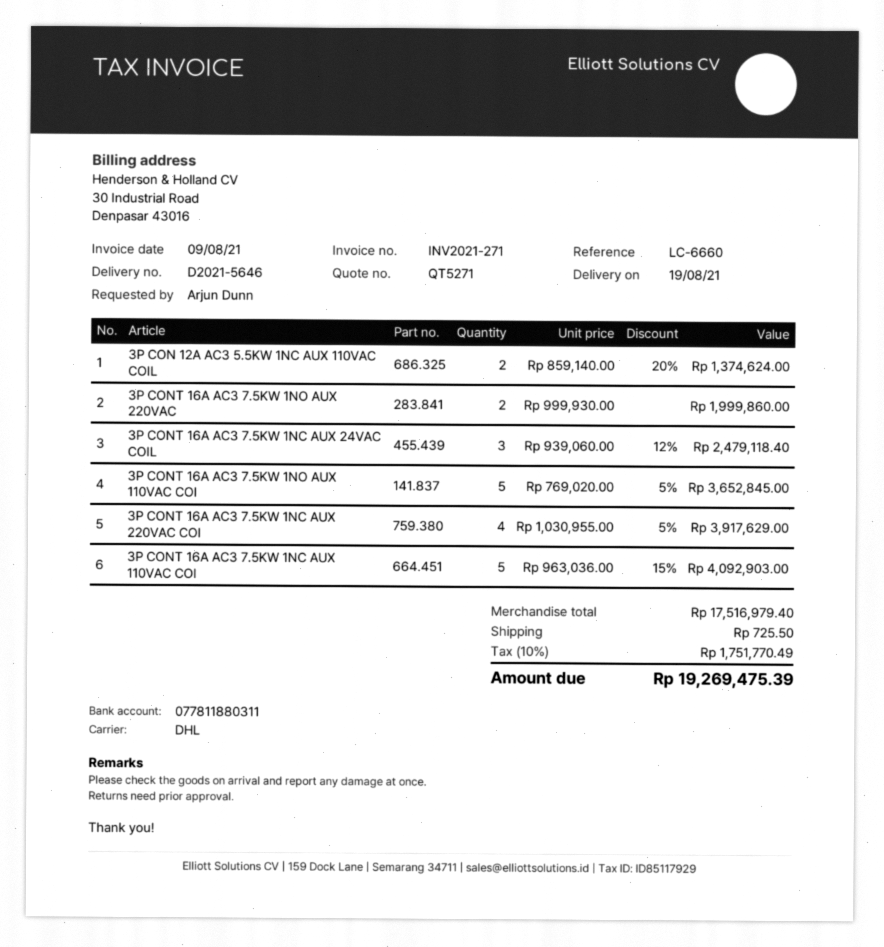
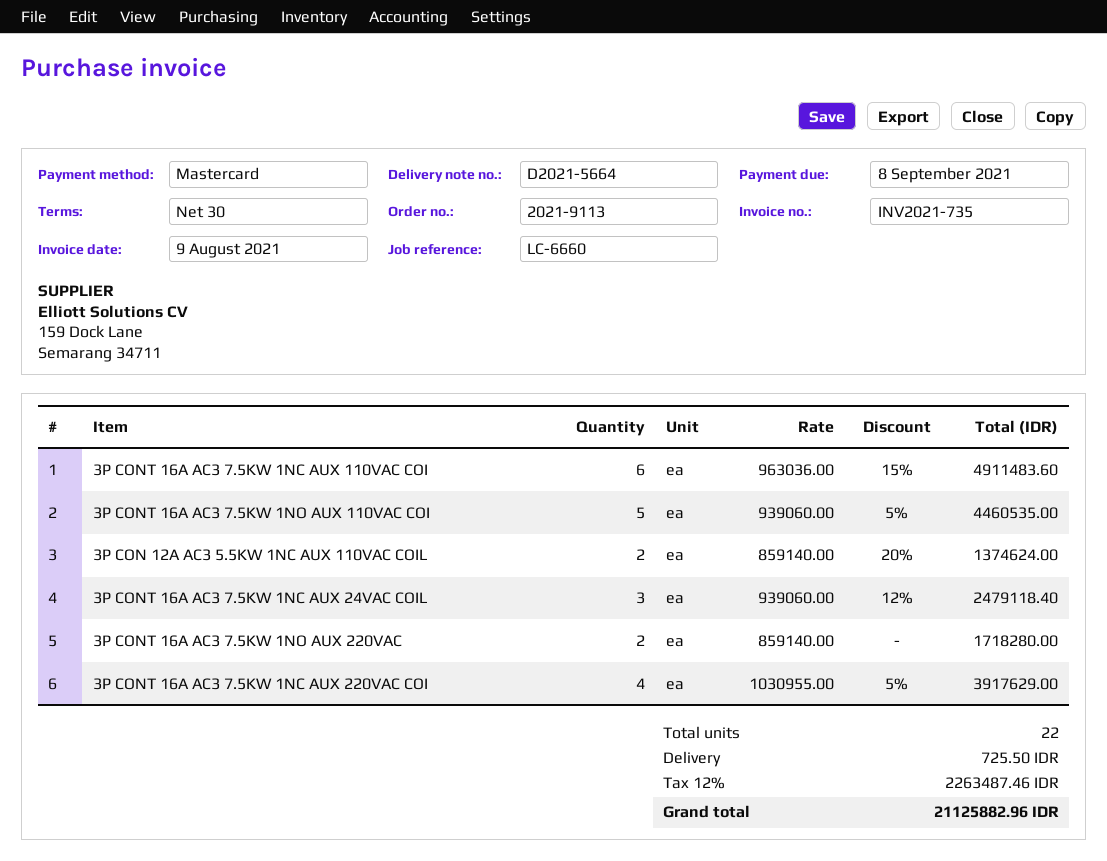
delivery note number: D2021-5646 -> D2021-5664
invoice number: INV2021-271 -> INV2021-735
3P CONT 16A AC3 7.5KW 1NO AUX 220VAC: 2 x 999930.00 = 1999860.00 -> 2 x 859140.00 = 1718280.00
3P CONT 16A AC3 7.5KW 1NO AUX 110VAC COI: 5 x 769020.00 - 5% = 3652845.00 -> 5 x 939060.00 - 5% = 4460535.00
3P CONT 16A AC3 7.5KW 1NC AUX 110VAC COI: 5 x 963036.00 - 15% = 4092903.00 -> 6 x 963036.00 - 15% = 4911483.60
tax: 10% = 1751770.49 -> 12% = 2263487.46
total: 19269475.39 -> 21125882.96

